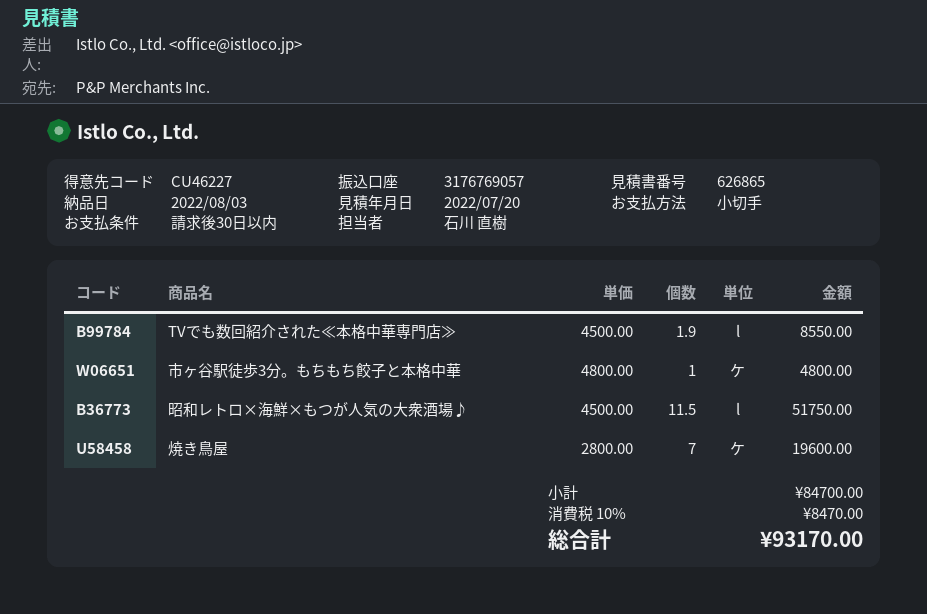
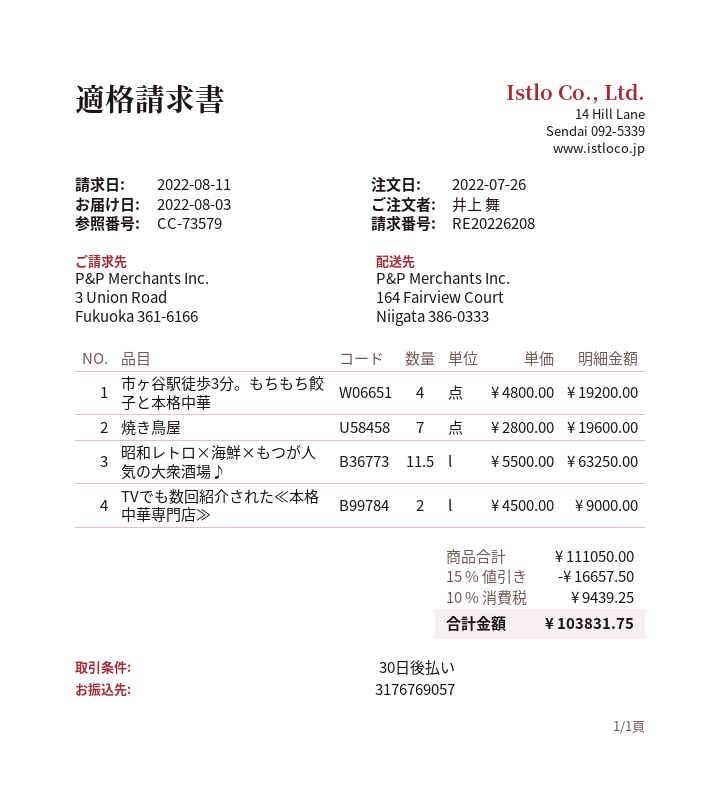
TVでも数回紹介された≪本格中華専門店≫: 1.9 x 4500.00 = 8550.00 -> 2 x 4500.00 = 9000.00
市ヶ谷駅徒歩3分。もちもち餃子と本格中華: 1 x 4800.00 = 4800.00 -> 4 x 4800.00 = 19200.00
昭和レトロ×海鮮×もつが人気の大衆酒場♪: 11.5 x 4500.00 = 51750.00 -> 11.5 x 5500.00 = 63250.00
subtotal: 84700.00 -> 111050.00
discount: none -> 15% = 16657.50
tax: 10% = 8470.00 -> 10% = 9439.25
total: 93170.00 -> 103831.75

